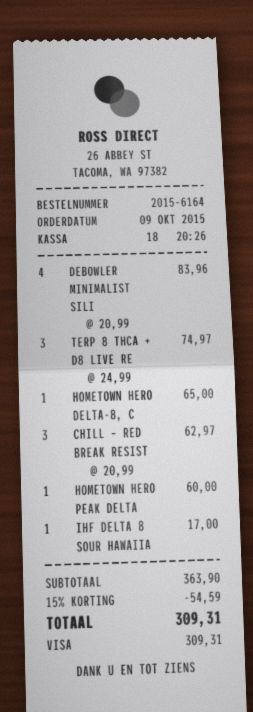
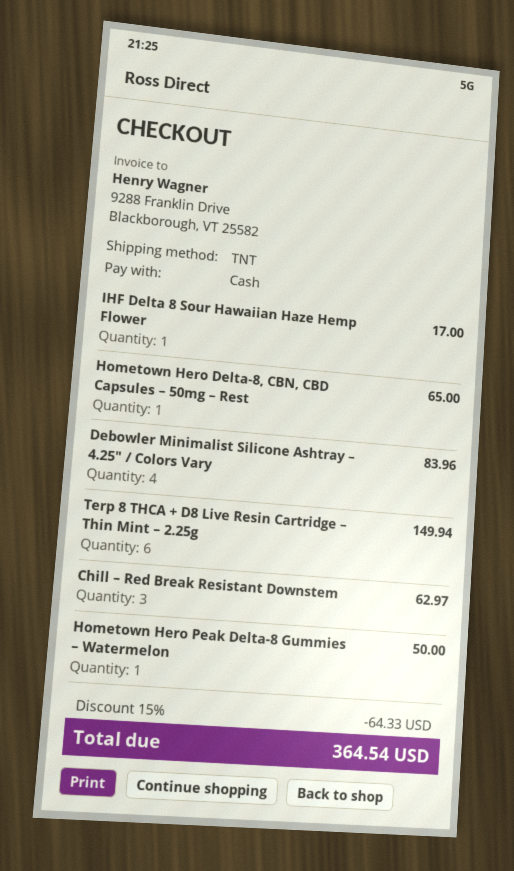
payment method: Visa -> cash
TERP 8 THCA + D8 LIVE RE: 3 for 74.97 -> 6 for 149.94
HOMETOWN HERO PEAK DELTA: 1 for 60.00 -> 1 for 50.00
discount: 15% = 54.59 -> 15% = 64.33
total: 309.31 -> 364.54

